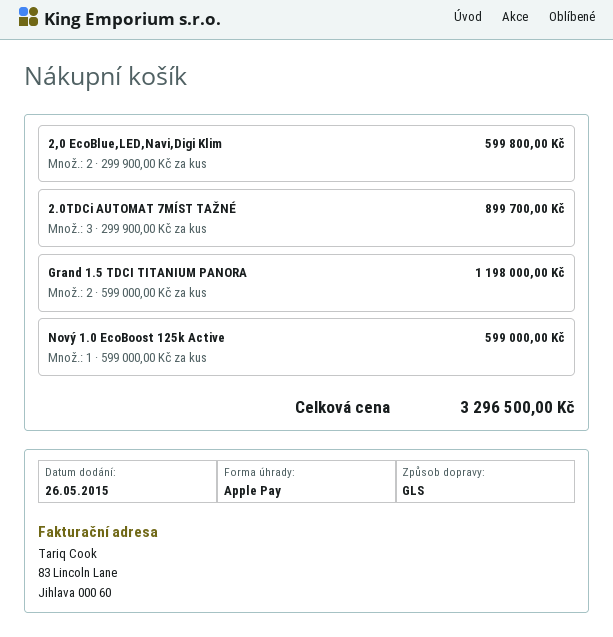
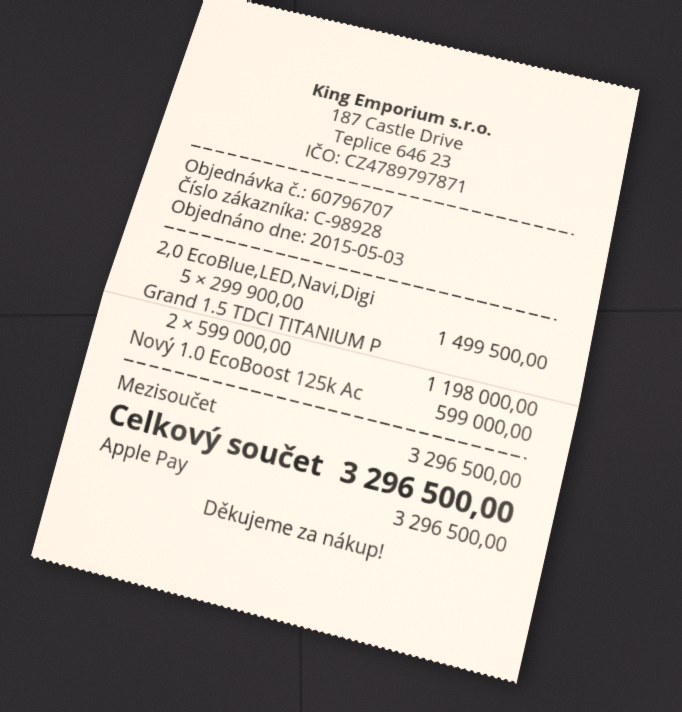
2,0 EcoBlue,LED,Navi,Digi Klim: 2 x 299900.00 = 599800.00 -> 5 x 299900.00 = 1499500.00
2.0TDCi AUTOMAT 7MÍST TAŽNÉ: 3 x 299900.00 = 899700.00 -> none

